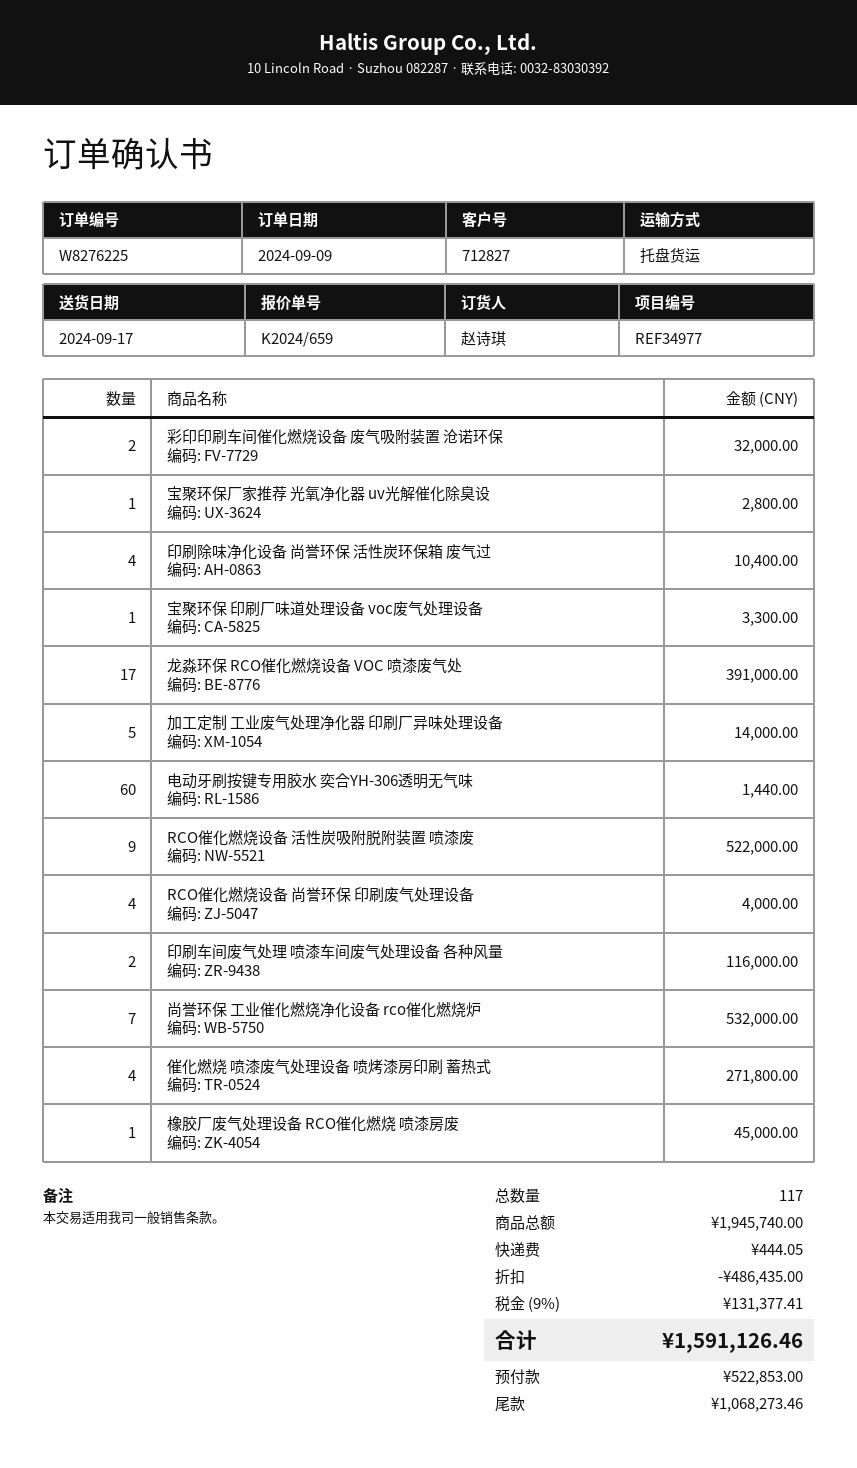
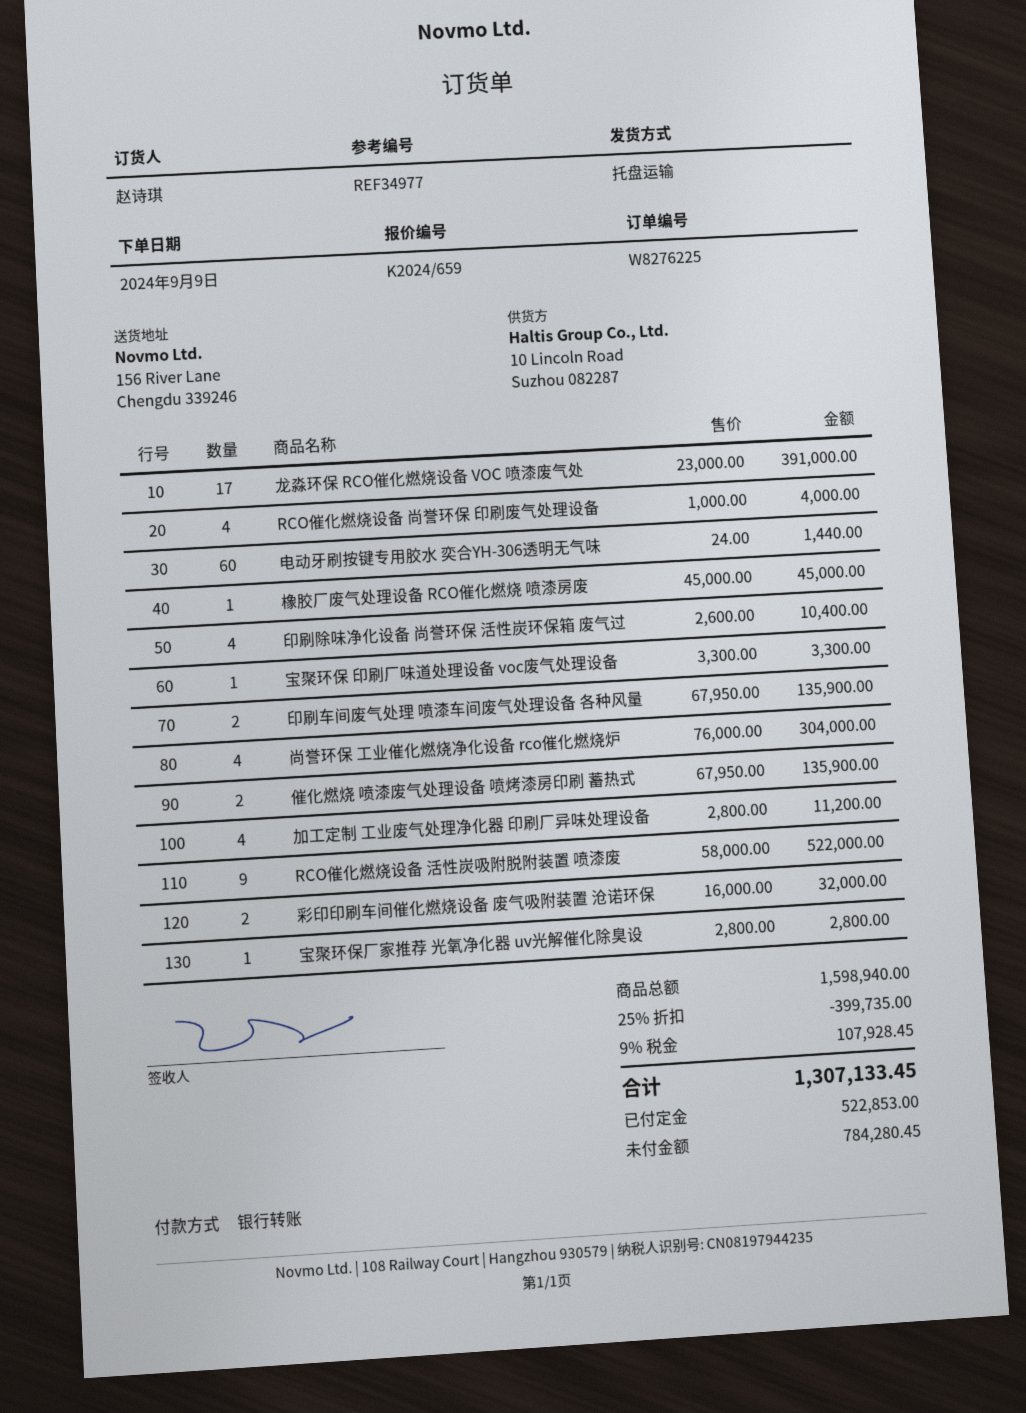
加工定制 工业废气处理净化器 印刷厂异味处理设备: 5 for 14000.00 -> 4 for 11200.00
印刷车间废气处理 喷漆车间废气处理设备 各种风量: 2 for 116000.00 -> 2 for 135900.00
尚誉环保 工业催化燃烧净化设备 rco催化燃烧炉: 7 for 532000.00 -> 4 for 304000.00
催化燃烧 喷漆废气处理设备 喷烤漆房印刷 蓄热式: 4 for 271800.00 -> 2 for 135900.00
subtotal: 1945740.00 -> 1598940.00
discount: 486435.00 -> 399735.00
shipping: 444.05 -> none
tax: 9% = 131377.41 -> 9% = 107928.45
total: 1591126.46 -> 1307133.45
balance: 1068273.46 -> 784280.45

